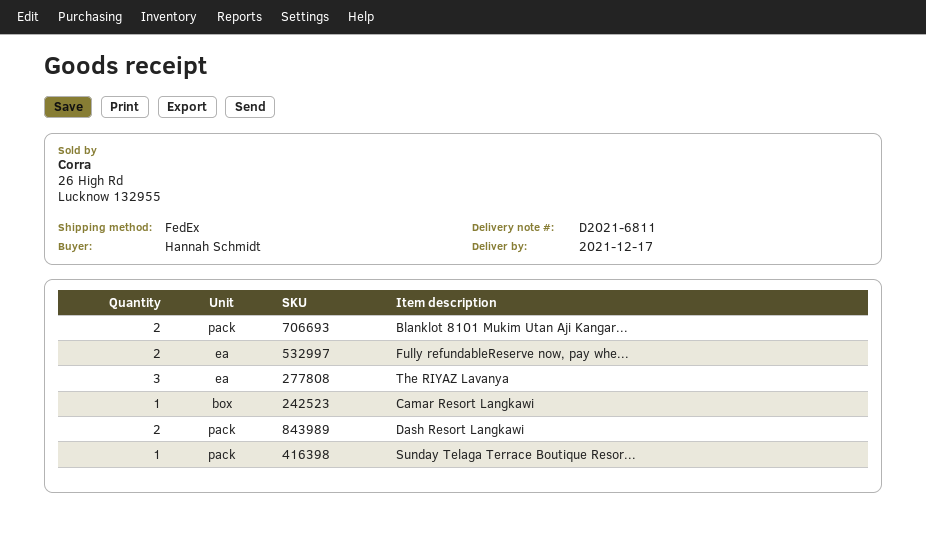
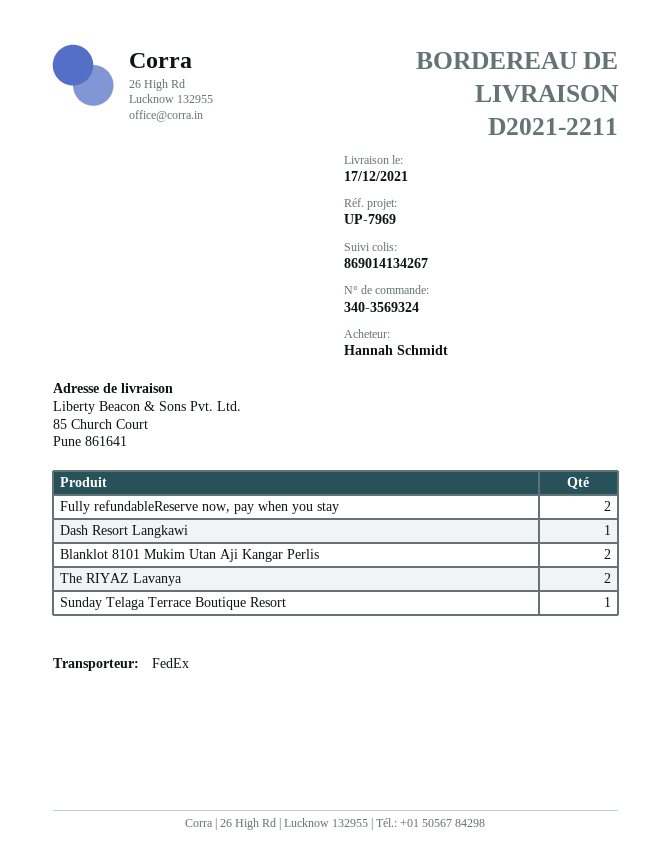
delivery note number: D2021-6811 -> D2021-2211
The RIYAZ Lavanya: 3 -> 2
Camar Resort Langkawi: 1 -> none
Dash Resort Langkawi: 2 -> 1

